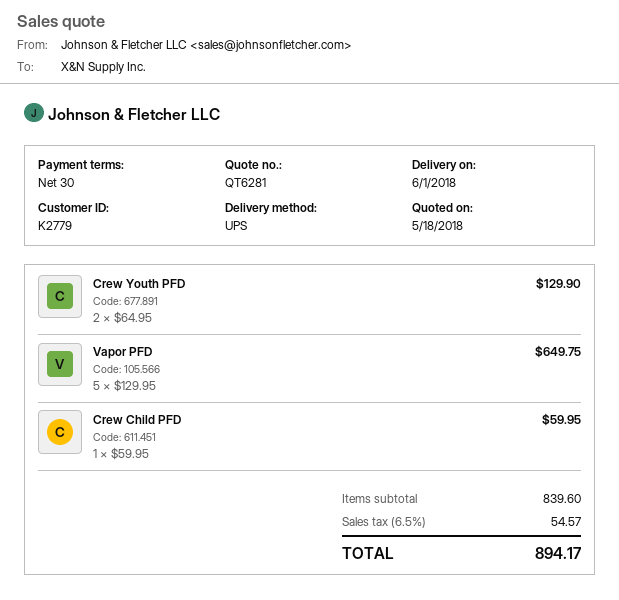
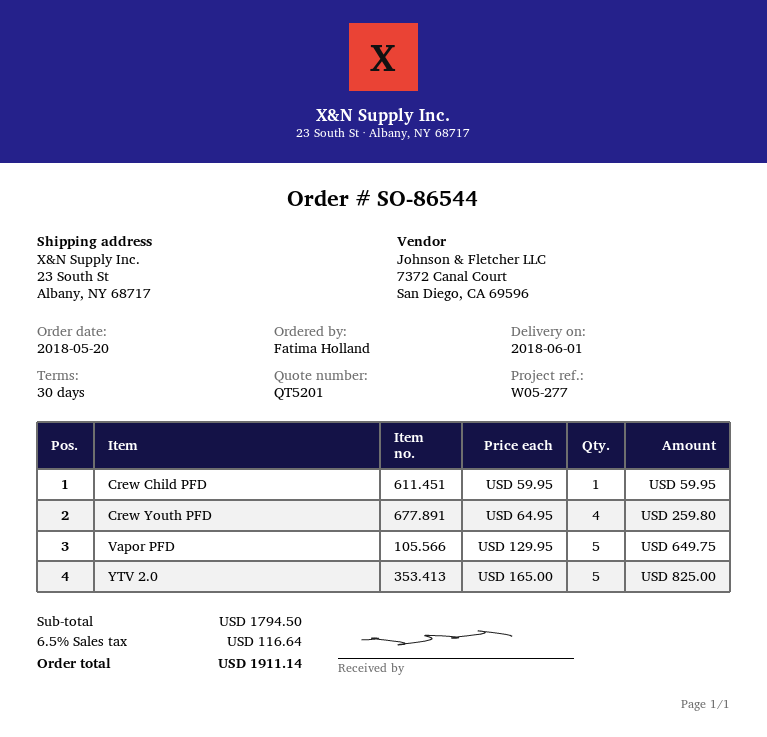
quote number: QT6281 -> QT5201
Crew Youth PFD: 2 x 64.95 = 129.90 -> 4 x 64.95 = 259.80
YTV 2.0: none -> 5 x 165.00 = 825.00
subtotal: 839.60 -> 1794.50
tax: 6.5% = 54.57 -> 6.5% = 116.64
total: 894.17 -> 1911.14

